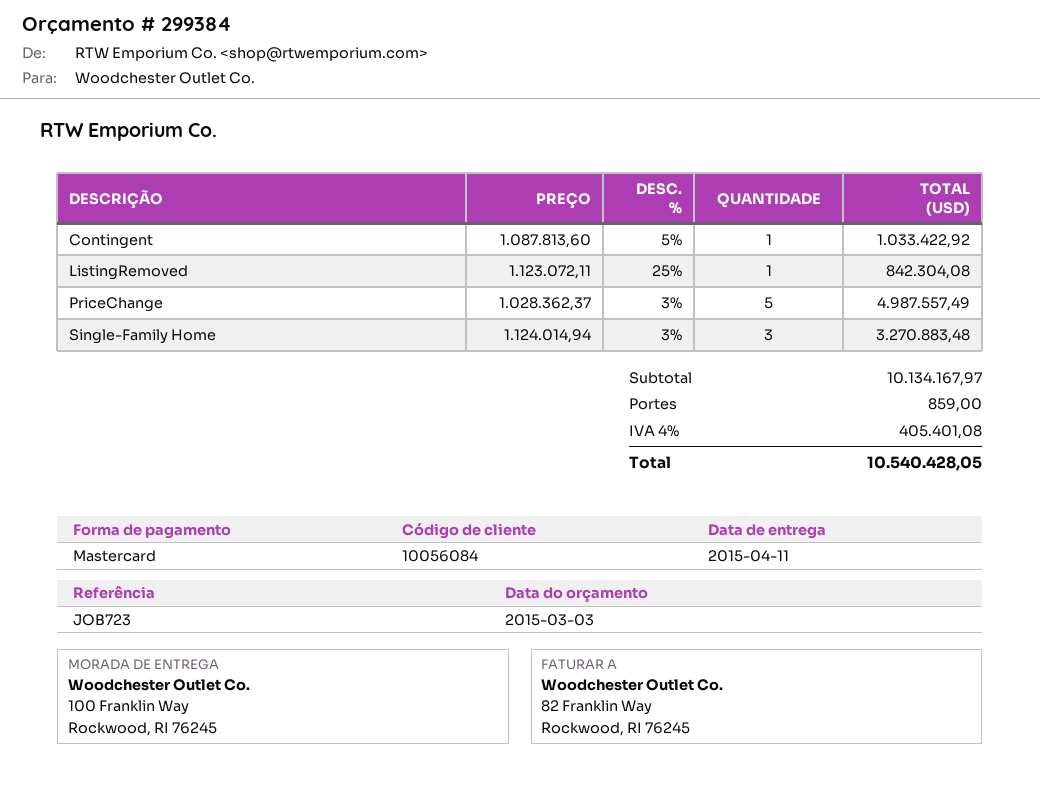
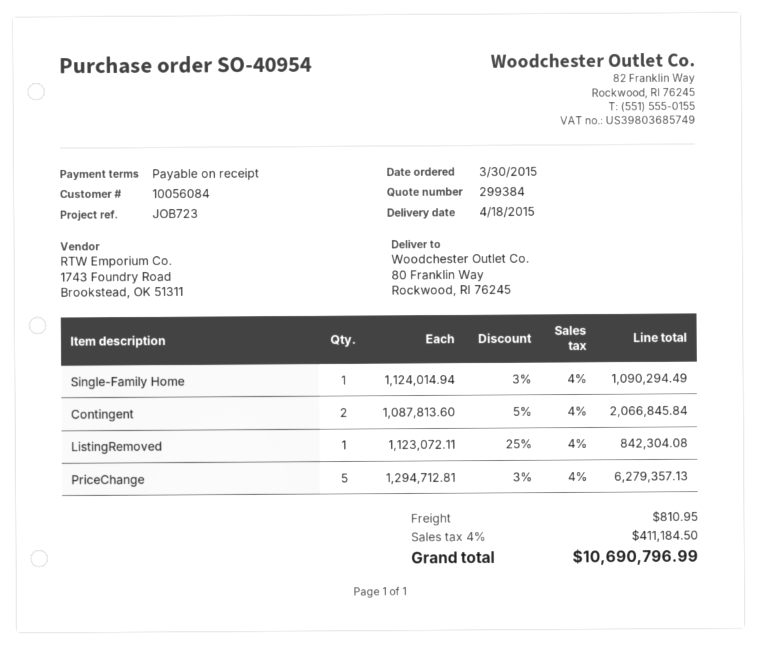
delivery date: 2015-04-11 -> 2015-04-18
ship to: 100 Franklin Way, Rockwood, RI 76245 -> 80 Franklin Way, Rockwood, RI 76245
Contingent: 1 x 1087813.60 - 5% = 1033422.92 -> 2 x 1087813.60 - 5% = 2066845.84
PriceChange: 5 x 1028362.37 - 3% = 4987557.49 -> 5 x 1294712.81 - 3% = 6279357.13
Single-Family Home: 3 x 1124014.94 - 3% = 3270883.48 -> 1 x 1124014.94 - 3% = 1090294.49
shipping: 859.00 -> 810.95
tax: 4% = 405401.08 -> 4% = 411184.50
total: 10540428.05 -> 10690796.99

